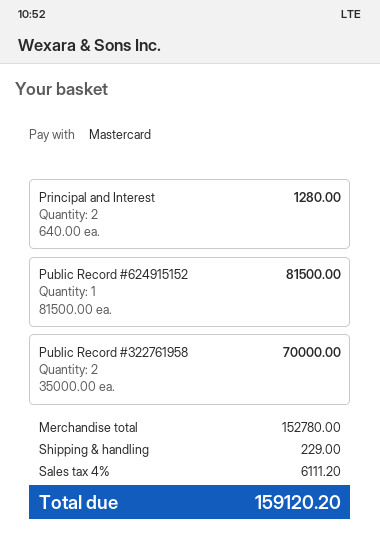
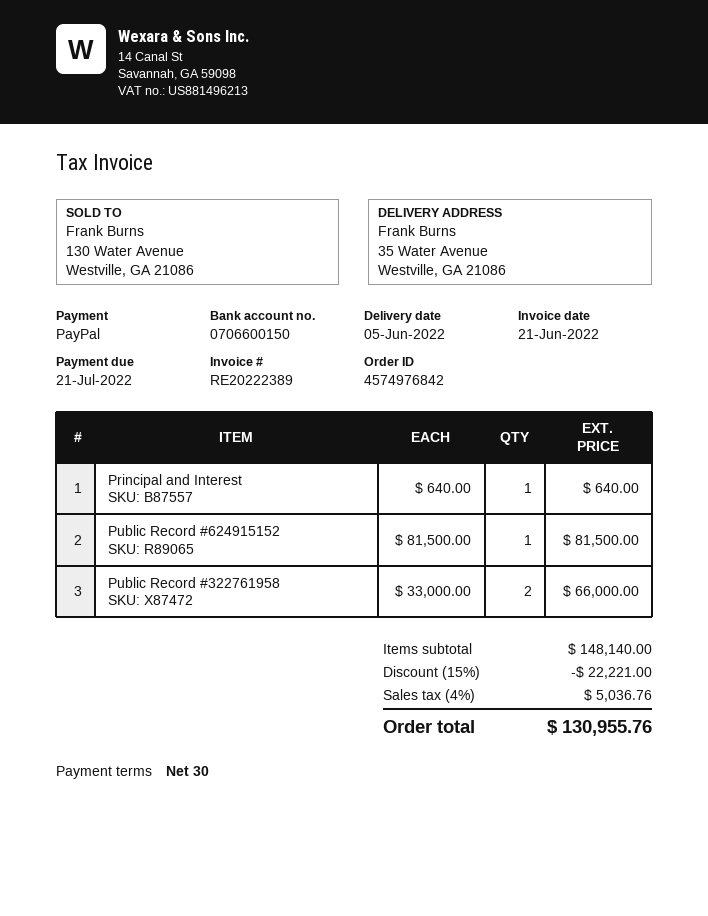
payment method: Mastercard -> PayPal
Principal and Interest: 2 x 640.00 = 1280.00 -> 1 x 640.00 = 640.00
Public Record #322761958: 2 x 35000.00 = 70000.00 -> 2 x 33000.00 = 66000.00
subtotal: 152780.00 -> 148140.00
discount: none -> 15% = 22221.00
shipping: 229.00 -> none
tax: 4% = 6111.20 -> 4% = 5036.76
total: 159120.20 -> 130955.76

